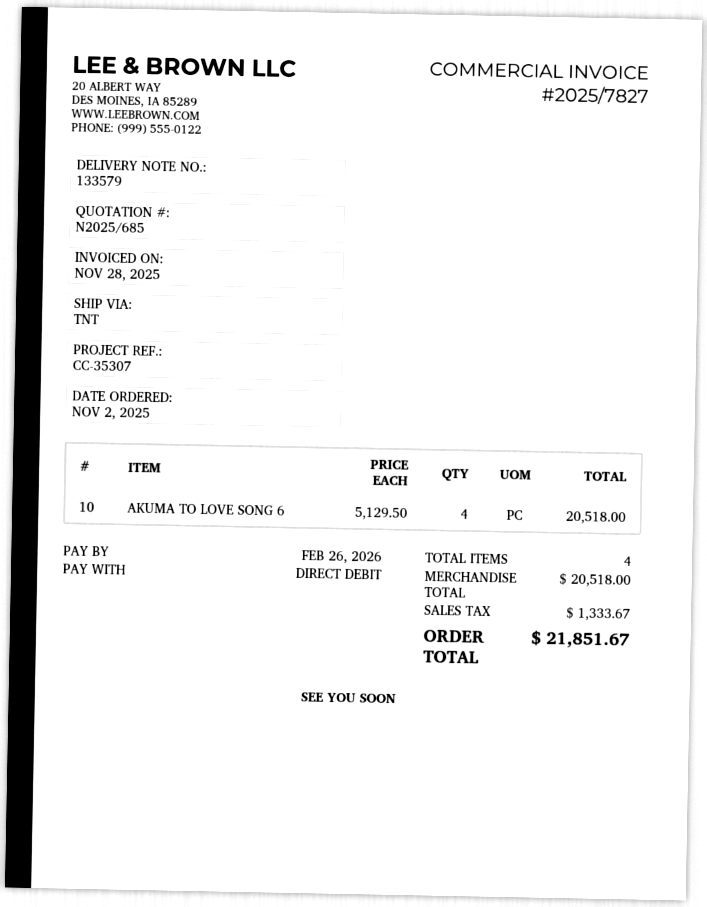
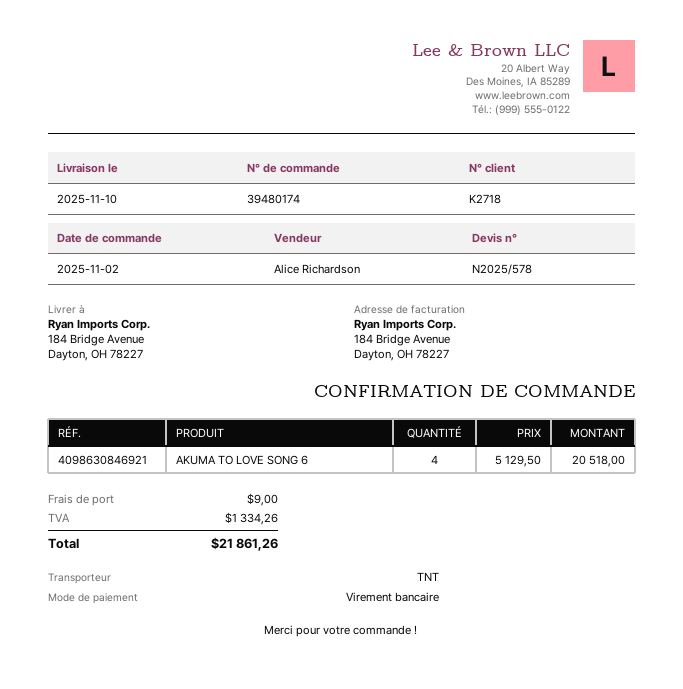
quote number: N2025/685 -> N2025/578
payment method: direct debit -> bank transfer
shipping: none -> 9.00
tax: 1333.67 -> 1334.26
total: 21851.67 -> 21861.26

